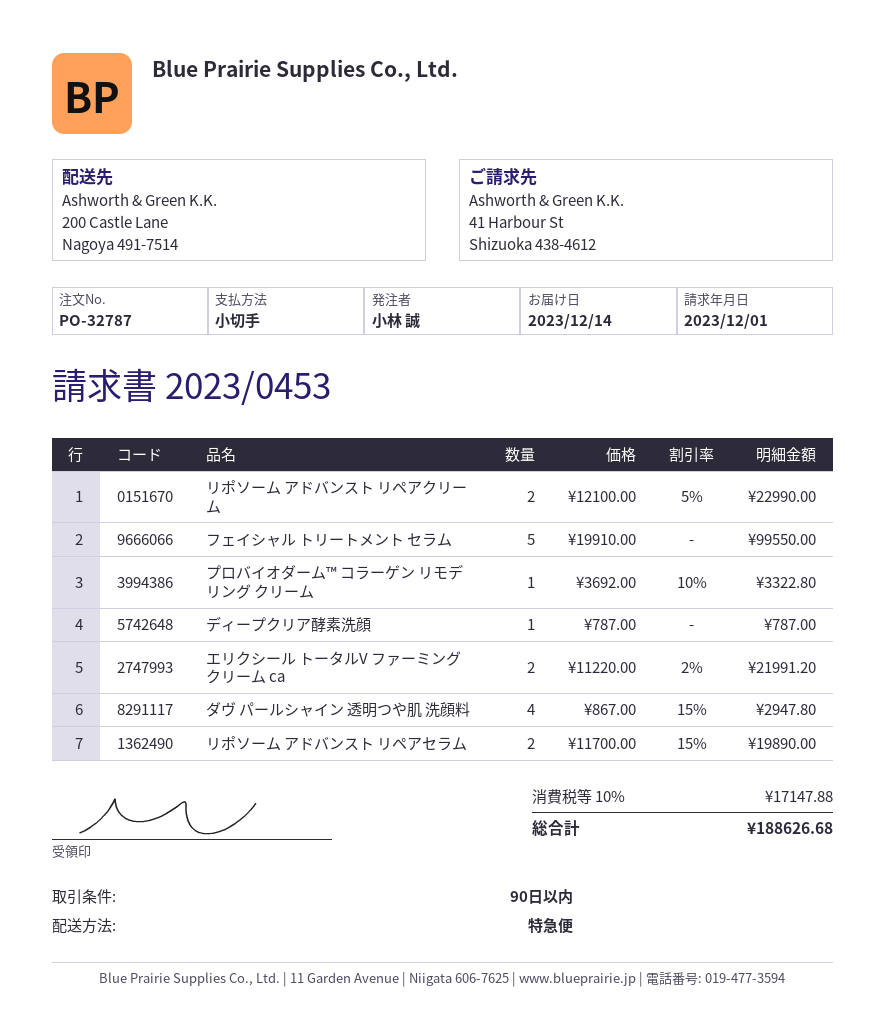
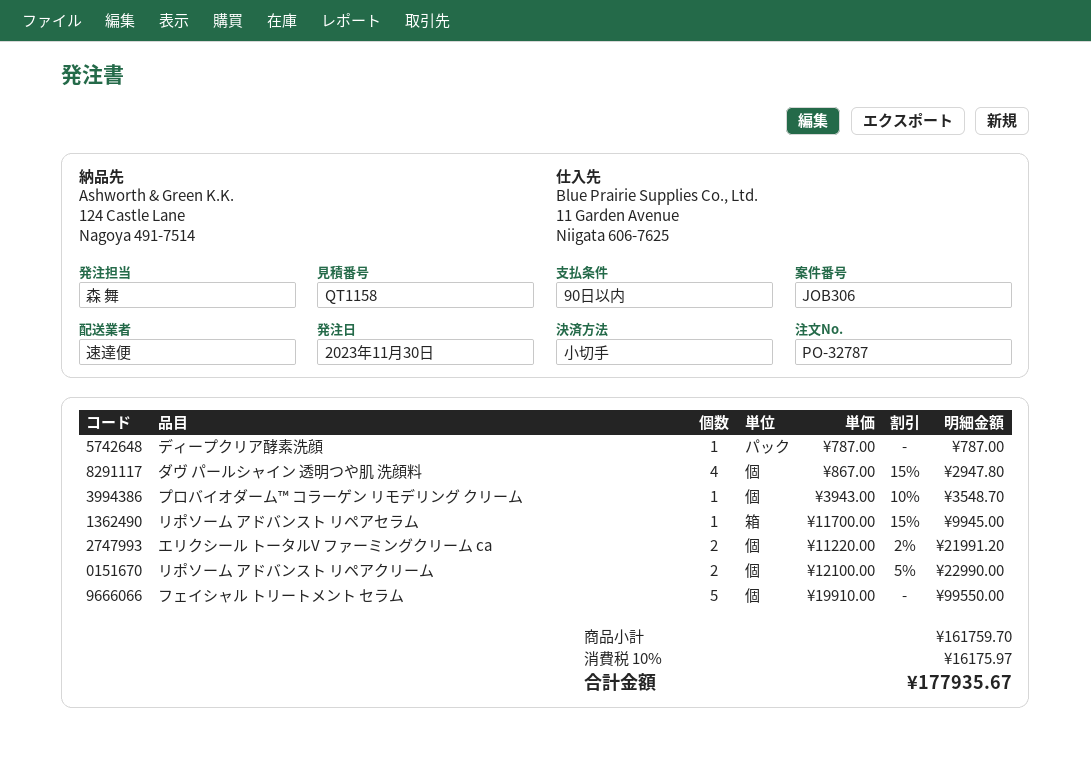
ordered by: 小林 誠 -> 森 舞
ship to: 200 Castle Lane, Nagoya 491-7514 -> 124 Castle Lane, Nagoya 491-7514
プロバイオダーム™ コラーゲン リモデリング クリーム: 1 x 3692.00 - 10% = 3322.80 -> 1 x 3943.00 - 10% = 3548.70
リポソーム アドバンスト リペアセラム: 2 x 11700.00 - 15% = 19890.00 -> 1 x 11700.00 - 15% = 9945.00
tax: 10% = 17147.88 -> 10% = 16175.97
total: 188626.68 -> 177935.67

